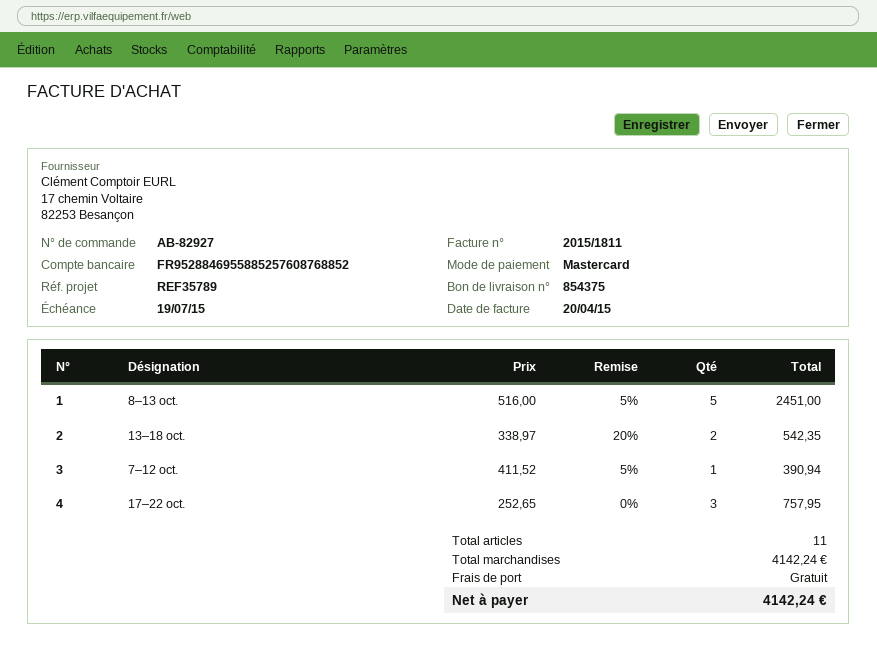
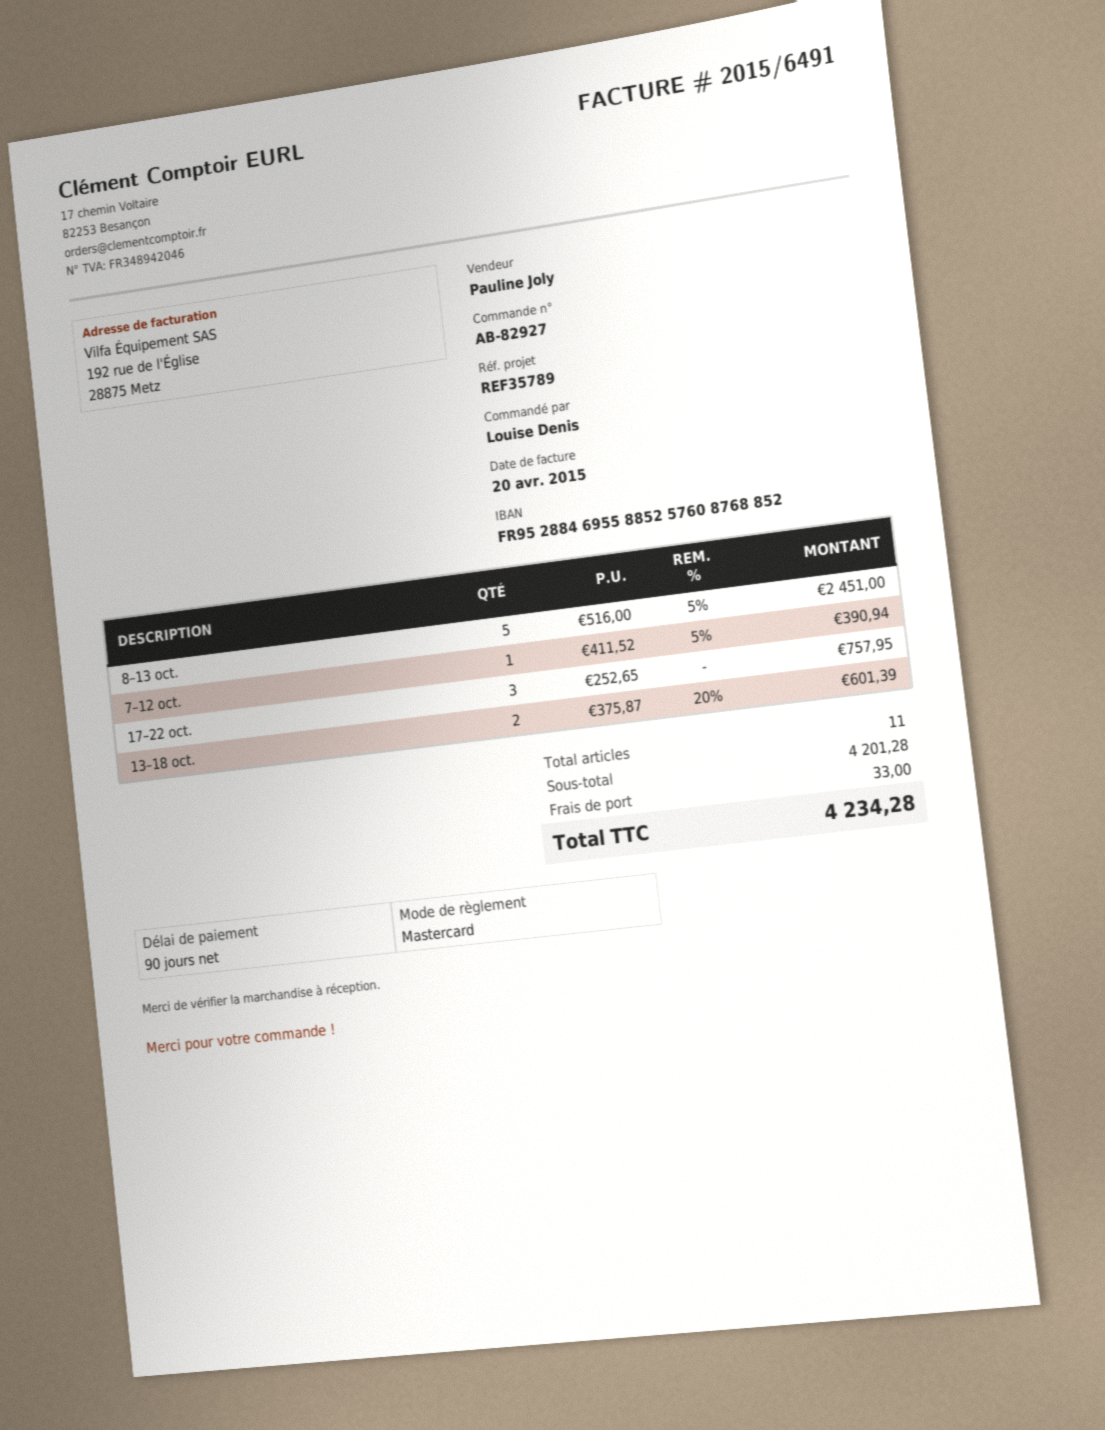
invoice number: 2015/1811 -> 2015/6491
13–18 oct.: 2 x 338.97 - 20% = 542.35 -> 2 x 375.87 - 20% = 601.39
subtotal: 4142.24 -> 4201.28
shipping: 0.00 -> 33.00
total: 4142.24 -> 4234.28

